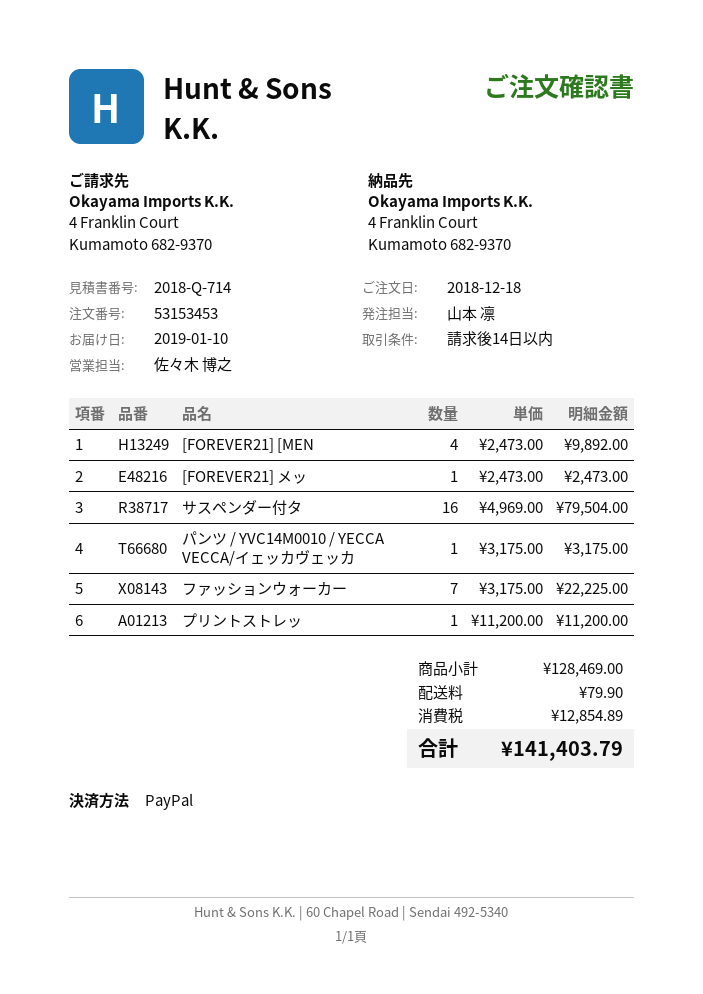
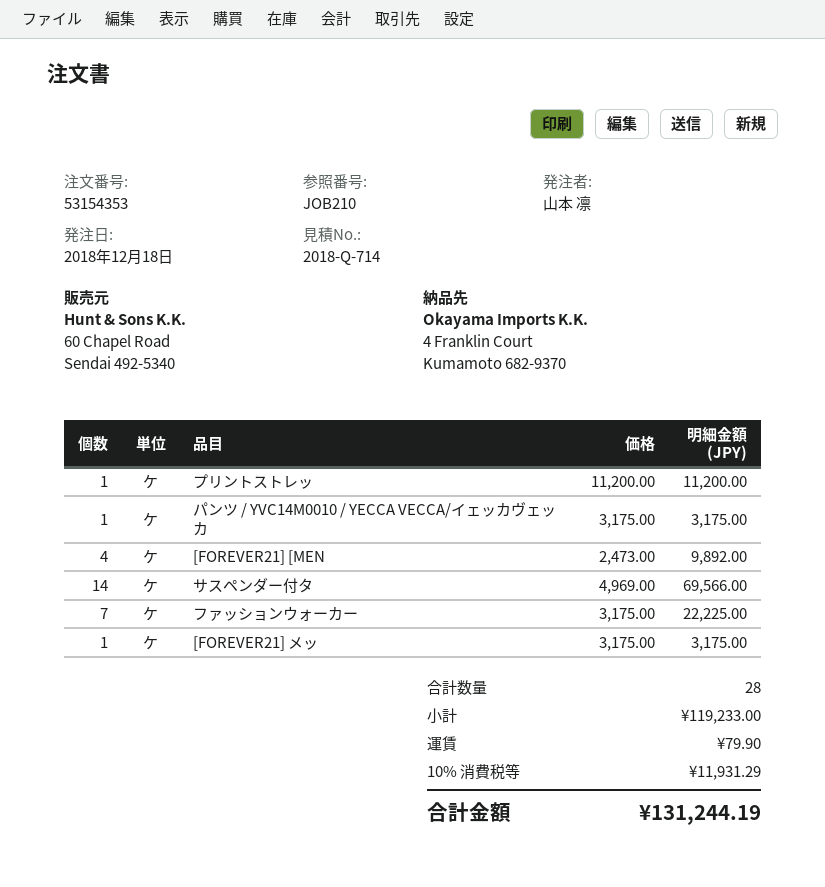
order number: 53153453 -> 53154353
[FOREVER21] メッ: 1 x 2473.00 = 2473.00 -> 1 x 3175.00 = 3175.00
サスペンダー付タ: 16 x 4969.00 = 79504.00 -> 14 x 4969.00 = 69566.00
subtotal: 128469.00 -> 119233.00
tax: 12854.89 -> 11931.29
total: 141403.79 -> 131244.19

